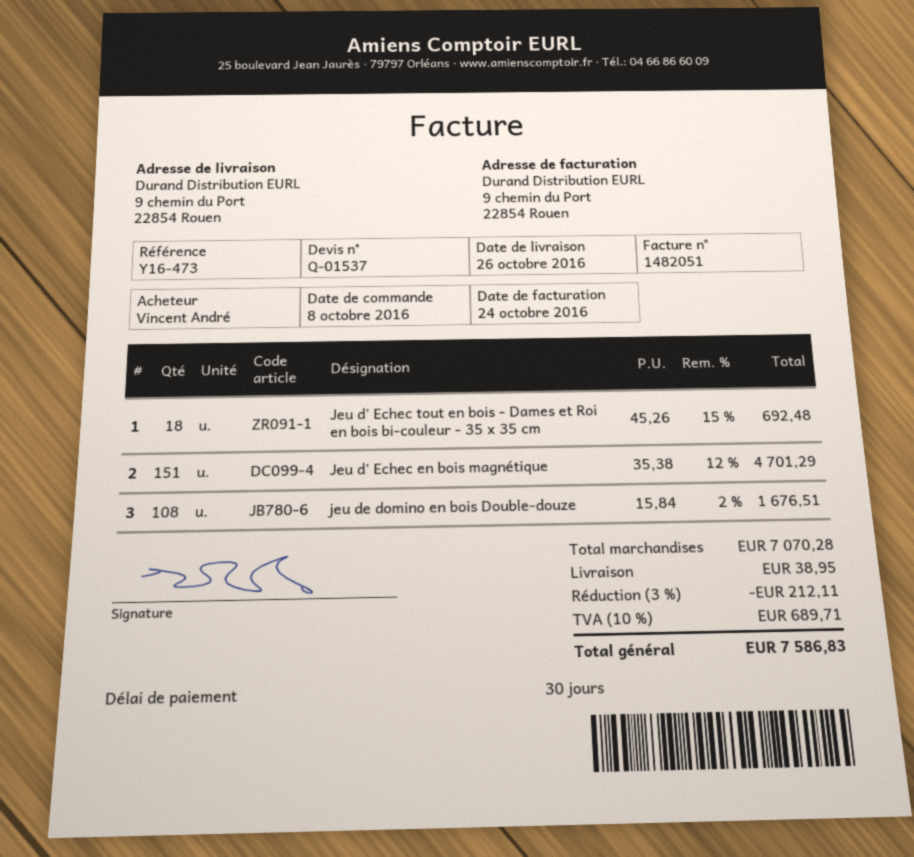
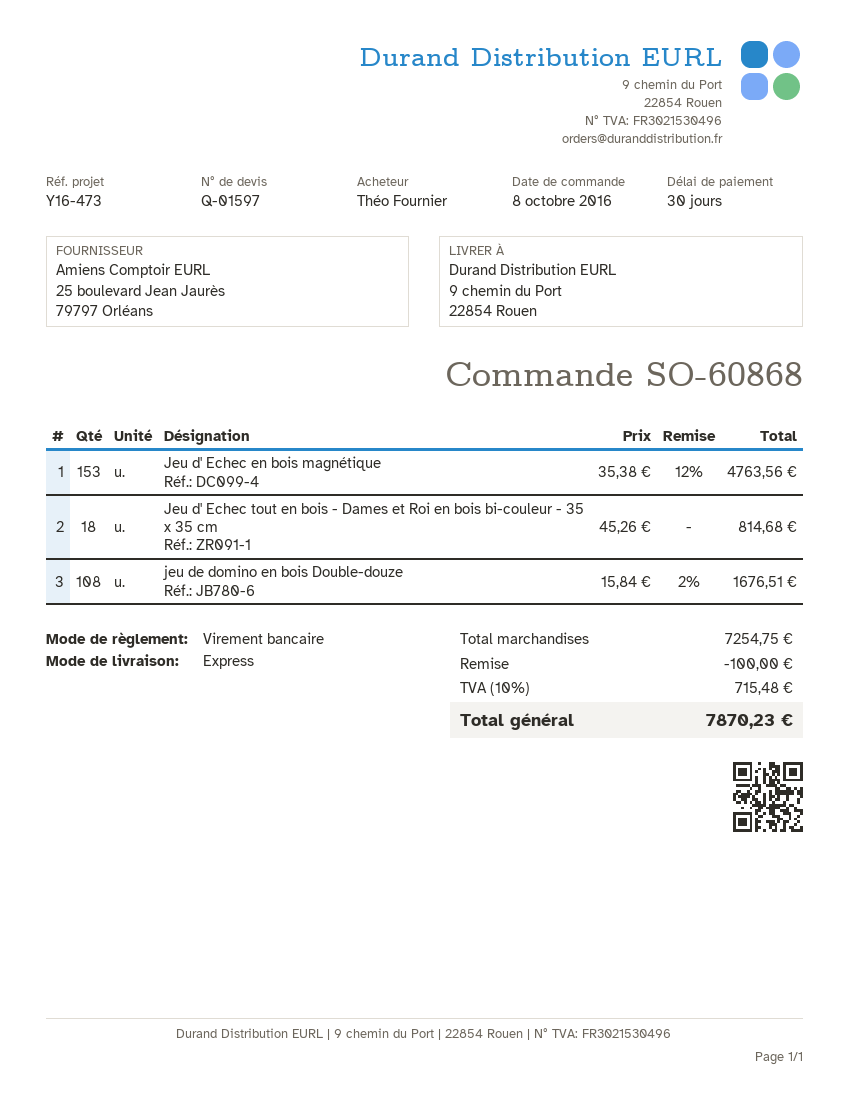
quote number: Q-01537 -> Q-01597
ordered by: Vincent André -> Théo Fournier
Jeu d' Echec tout en bois - Dames et Roi en bois bi-couleur - 35 x 35 cm: 18 x 45.26 - 15% = 692.48 -> 18 x 45.26 = 814.68
Jeu d' Echec en bois magnétique: 151 x 35.38 - 12% = 4701.29 -> 153 x 35.38 - 12% = 4763.56
subtotal: 7070.28 -> 7254.75
discount: 212.11 -> 100.00
shipping: 38.95 -> none
tax: 10% = 689.71 -> 10% = 715.48
total: 7586.83 -> 7870.23

